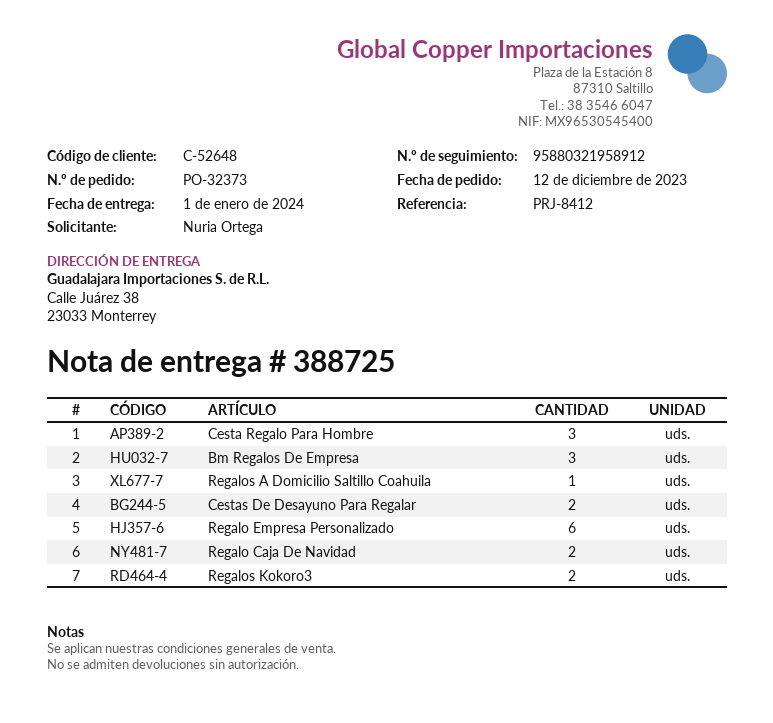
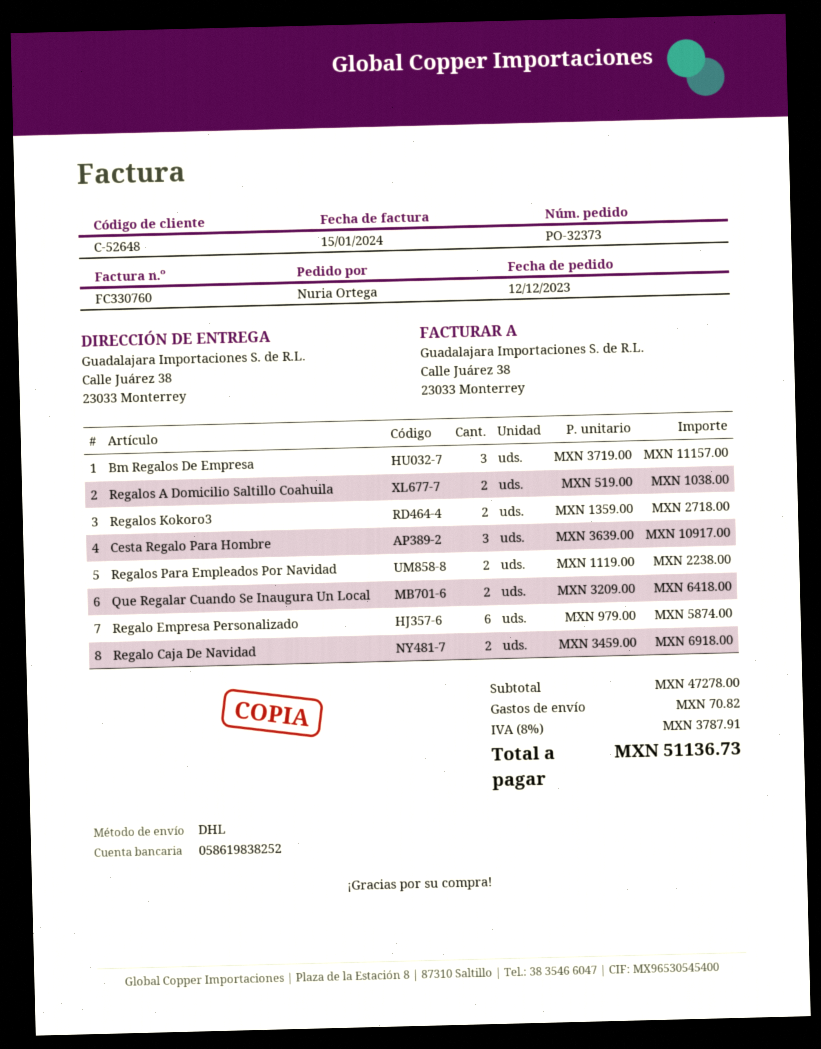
Regalos A Domicilio Saltillo Coahuila: 1 -> 2
Cestas De Desayuno Para Regalar: 2 -> none
Regalos Para Empleados Por Navidad: none -> 2
Que Regalar Cuando Se Inaugura Un Local: none -> 2

